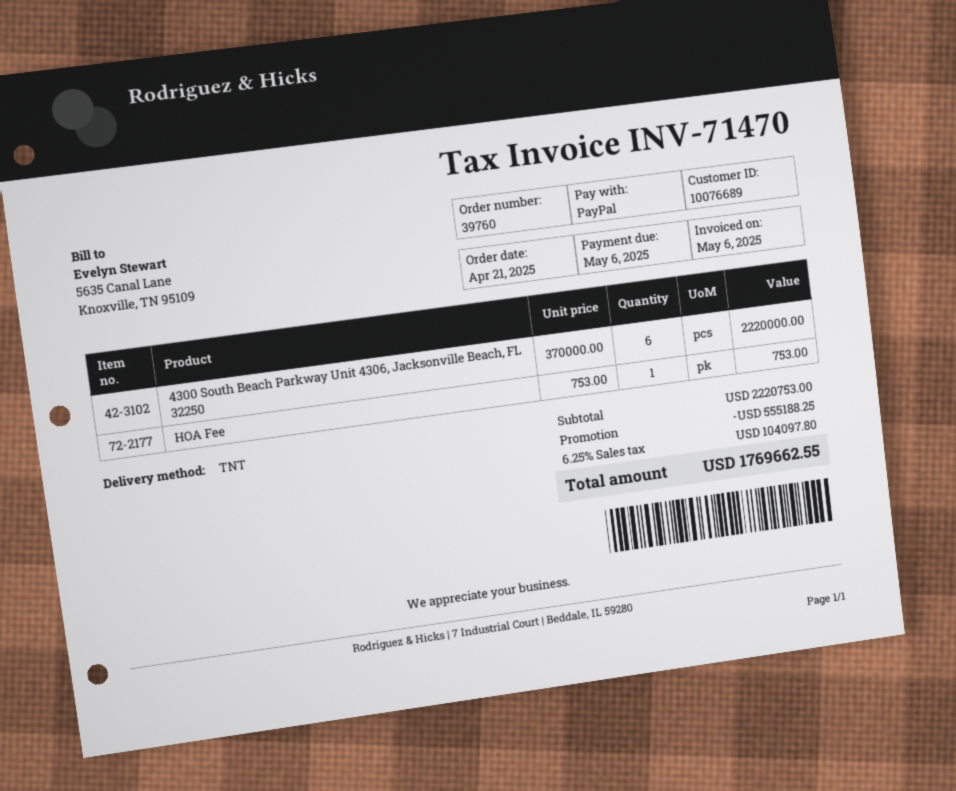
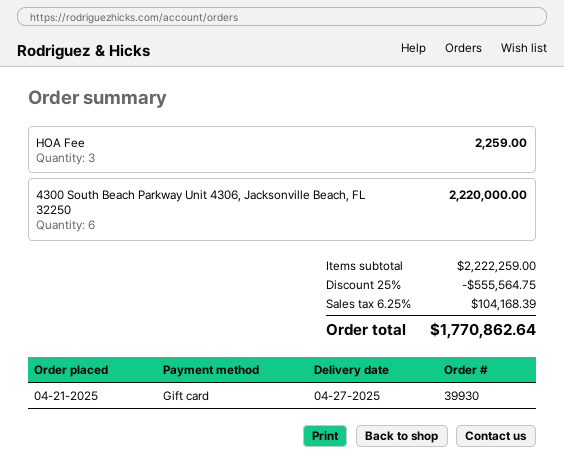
order number: 39760 -> 39930
payment method: PayPal -> gift card
HOA Fee: 1 for 753.00 -> 3 for 2259.00
subtotal: 2220753.00 -> 2222259.00
discount: 555188.25 -> 555564.75
tax: 6.25% = 104097.80 -> 6.25% = 104168.39
total: 1769662.55 -> 1770862.64

